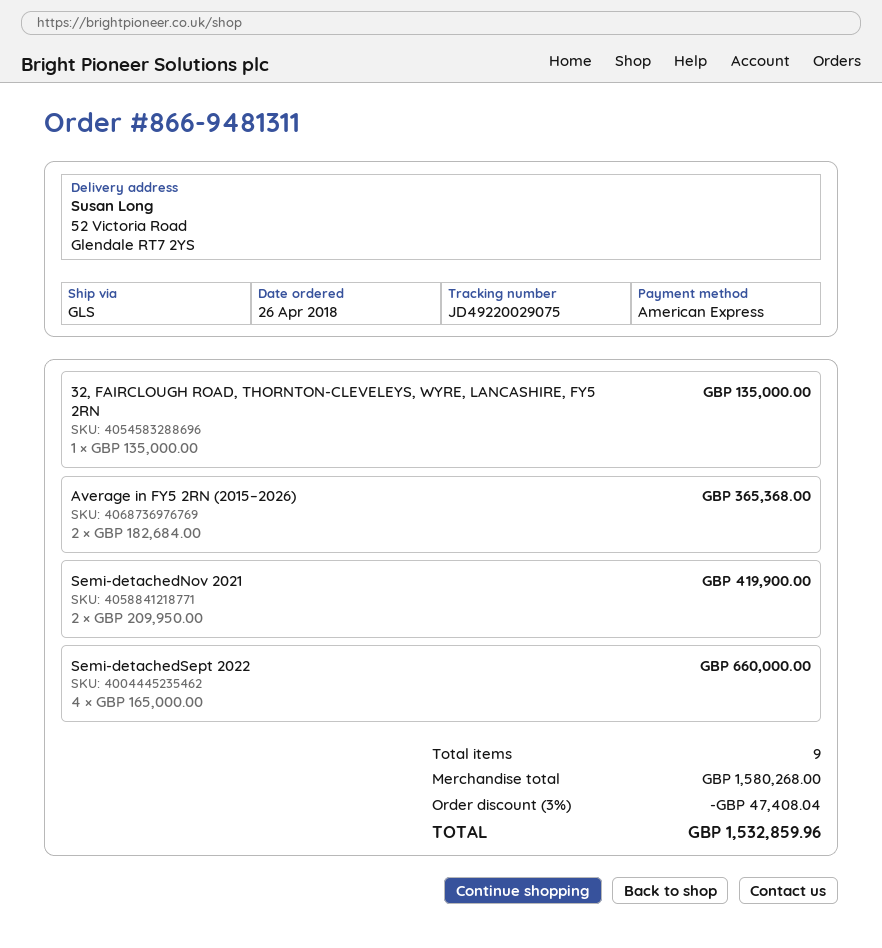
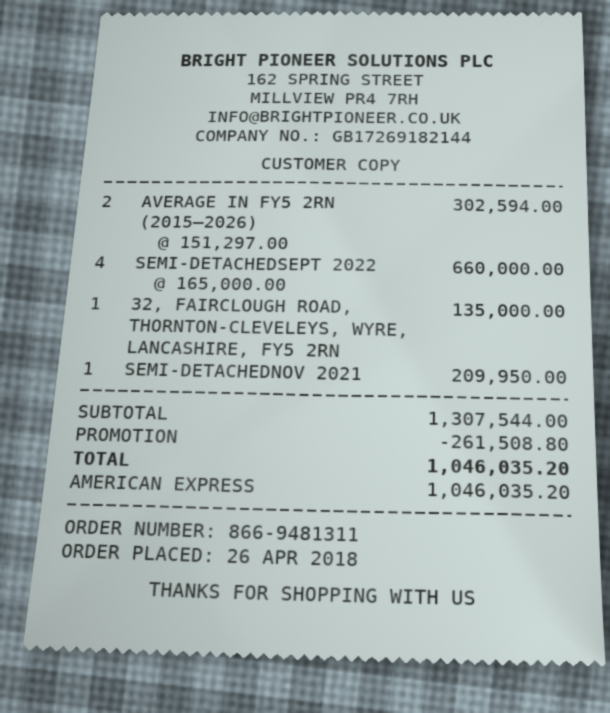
Average in FY5 2RN (2015–2026): 2 x 182684.00 = 365368.00 -> 2 x 151297.00 = 302594.00
Semi-detachedNov 2021: 2 x 209950.00 = 419900.00 -> 1 x 209950.00 = 209950.00
subtotal: 1580268.00 -> 1307544.00
discount: 47408.04 -> 261508.80
total: 1532859.96 -> 1046035.20

